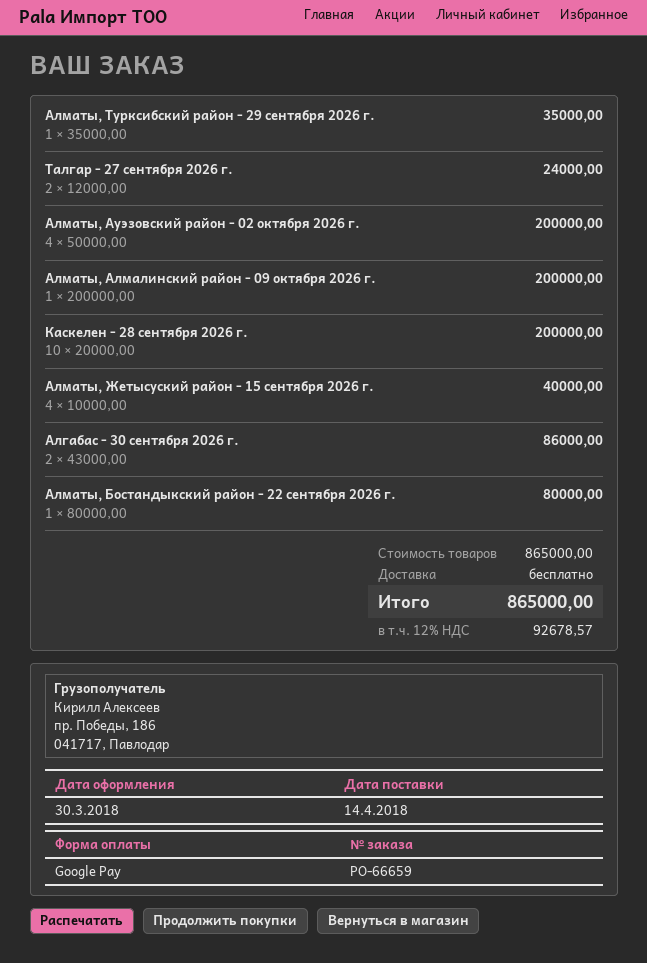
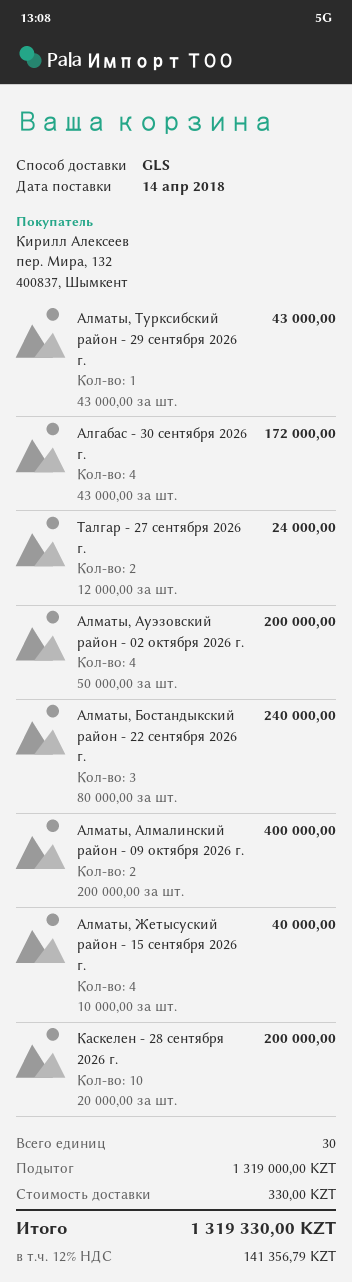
Алматы, Турксибский район - 29 сентября 2026 г.: 1 x 35000.00 = 35000.00 -> 1 x 43000.00 = 43000.00
Алматы, Алмалинский район - 09 октября 2026 г.: 1 x 200000.00 = 200000.00 -> 2 x 200000.00 = 400000.00
Алгабас - 30 сентября 2026 г.: 2 x 43000.00 = 86000.00 -> 4 x 43000.00 = 172000.00
Алматы, Бостандыкский район - 22 сентября 2026 г.: 1 x 80000.00 = 80000.00 -> 3 x 80000.00 = 240000.00
subtotal: 865000.00 -> 1319000.00
shipping: 0.00 -> 330.00
tax: 12% = 92678.57 -> 12% = 141356.79
total: 865000.00 -> 1319330.00

